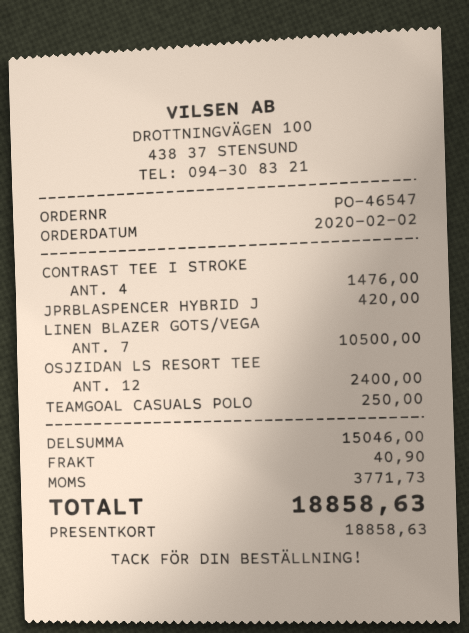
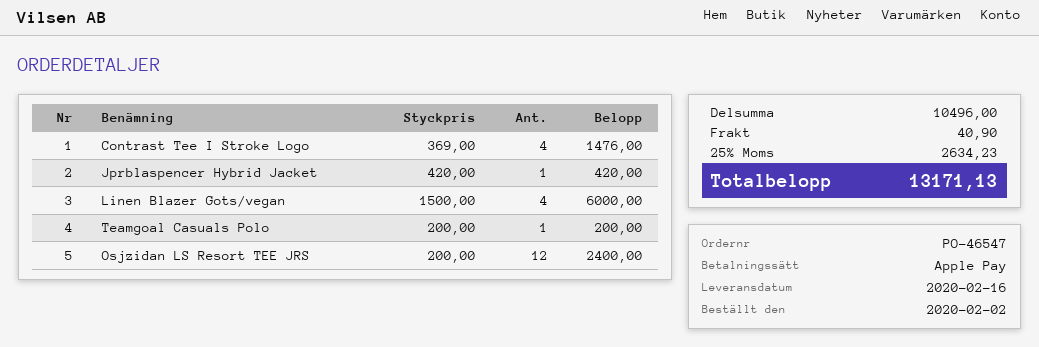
payment method: gift card -> Apple Pay
LINEN BLAZER GOTS/VEGA: 7 for 10500.00 -> 4 for 6000.00
TEAMGOAL CASUALS POLO: 1 for 250.00 -> 1 for 200.00
subtotal: 15046.00 -> 10496.00
tax: 3771.73 -> 2634.23
total: 18858.63 -> 13171.13

